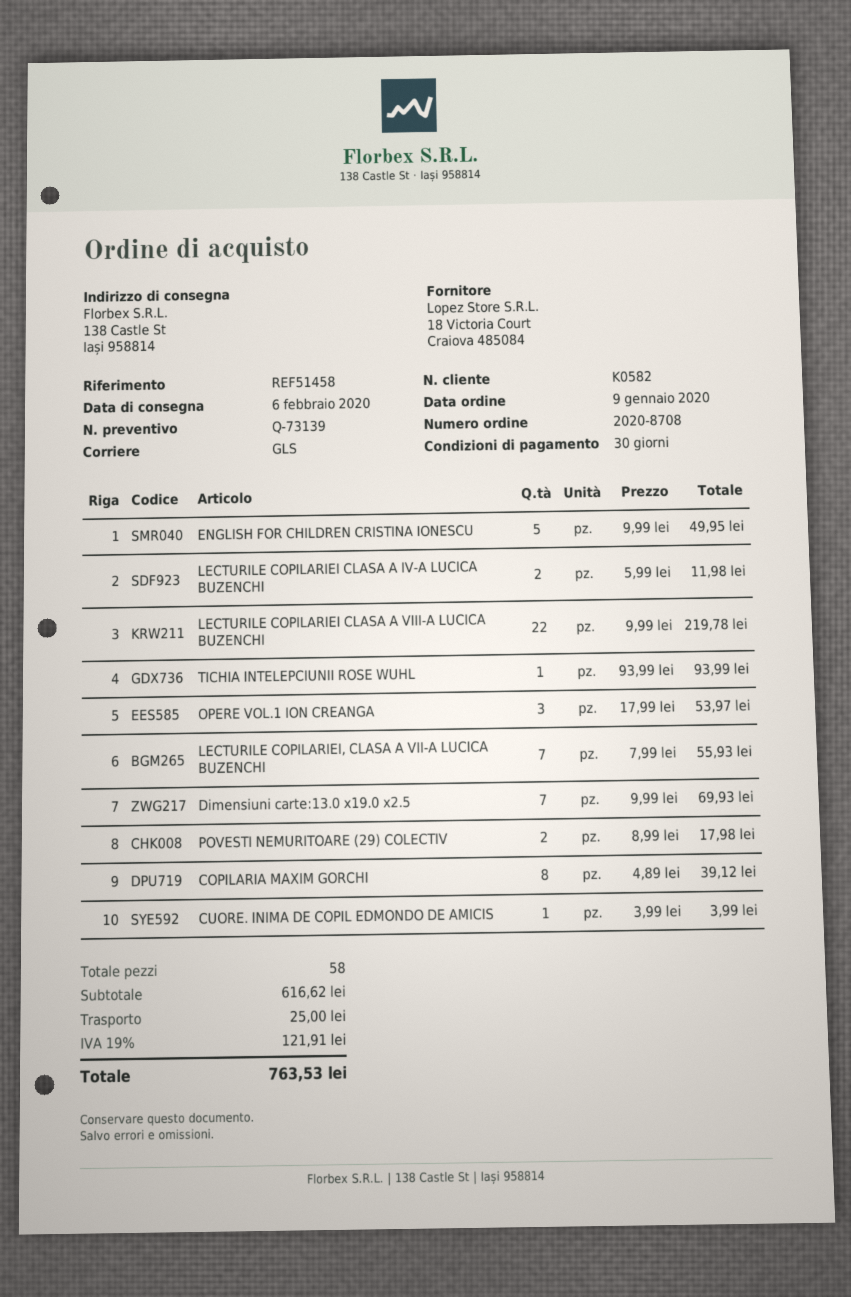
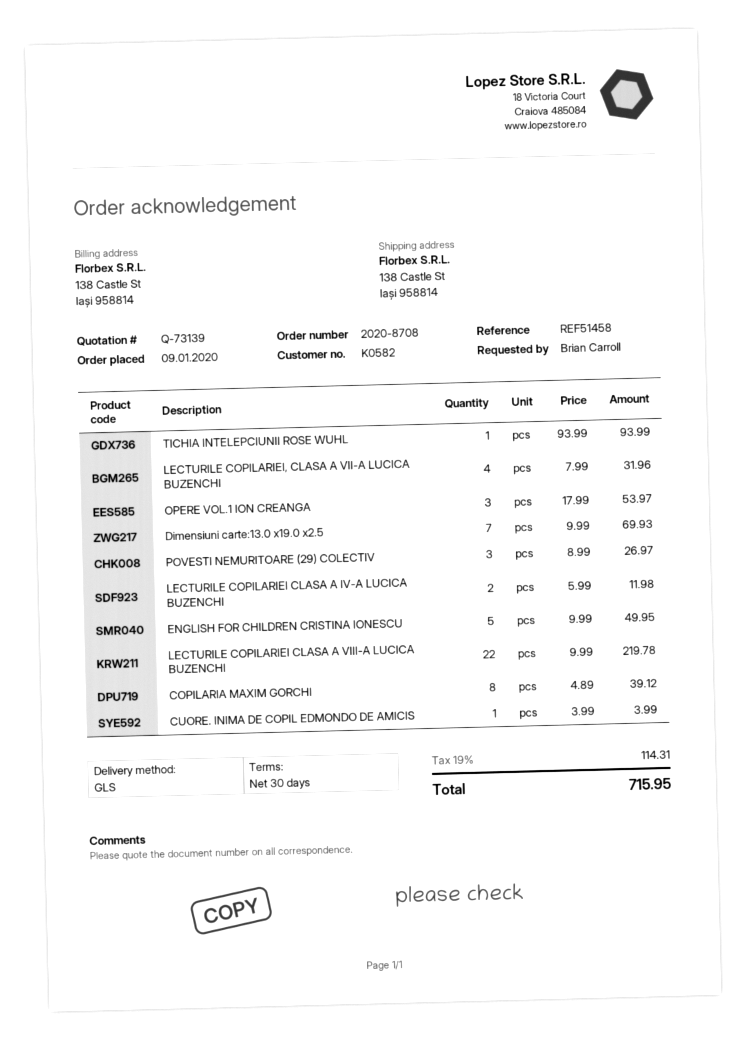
LECTURILE COPILARIEI, CLASA A VII-A LUCICA BUZENCHI: 7 x 7.99 = 55.93 -> 4 x 7.99 = 31.96
POVESTI NEMURITOARE (29) COLECTIV: 2 x 8.99 = 17.98 -> 3 x 8.99 = 26.97
shipping: 25.00 -> none
tax: 19% = 121.91 -> 19% = 114.31
total: 763.53 -> 715.95

